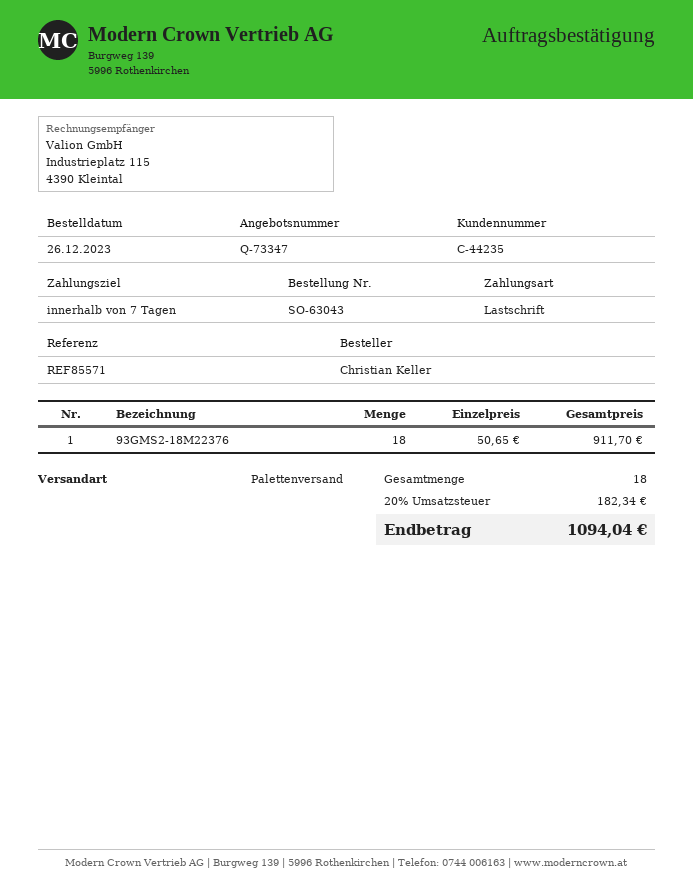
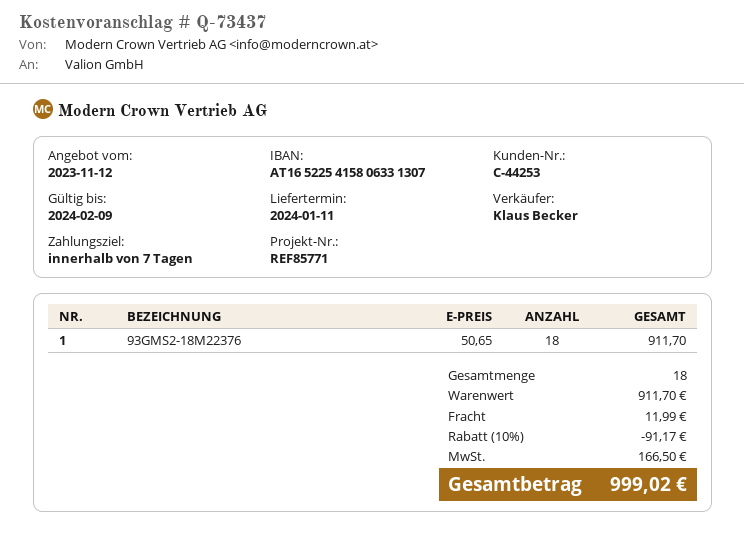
quote number: Q-73347 -> Q-73437
customer number: C-44235 -> C-44253
reference: REF85571 -> REF85771
discount: none -> 10% = 91.17
shipping: none -> 11.99
tax: 182.34 -> 166.50
total: 1094.04 -> 999.02

